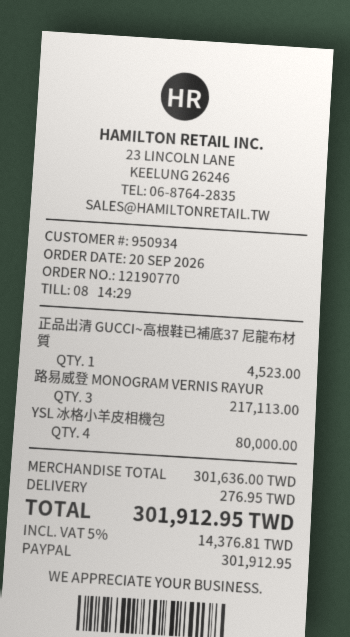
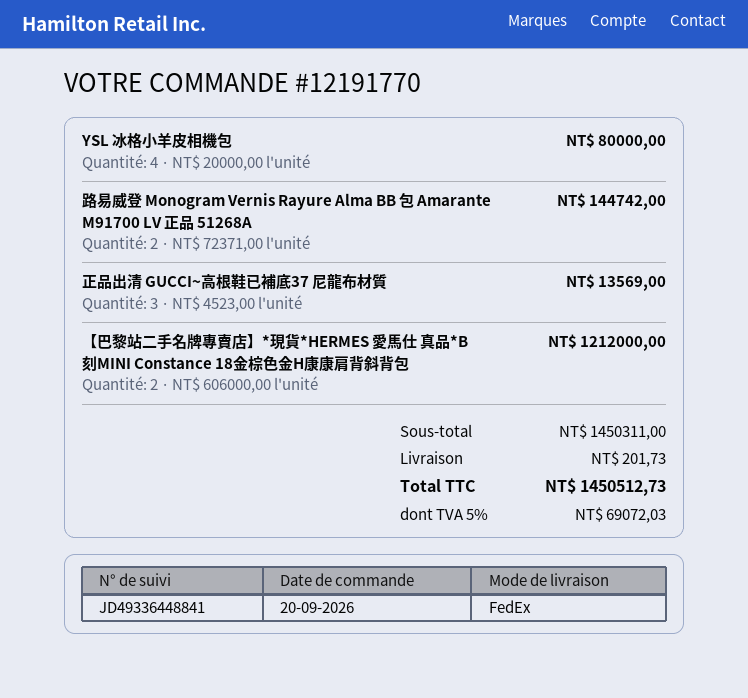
order number: 12190770 -> 12191770
正品出清 GUCCI~高根鞋已補底37 尼龍布材質: 1 for 4523.00 -> 3 for 13569.00
路易威登 MONOGRAM VERNIS RAYUR: 3 for 217113.00 -> 2 for 144742.00
【巴黎站二手名牌專賣店】*現貨*HERMES 愛馬仕 真品*B刻MINI Constance 18金棕色金H康康肩背斜背包: none -> 2 for 1212000.00
subtotal: 301636.00 -> 1450311.00
shipping: 276.95 -> 201.73
tax: 5% = 14376.81 -> 5% = 69072.03
total: 301912.95 -> 1450512.73

